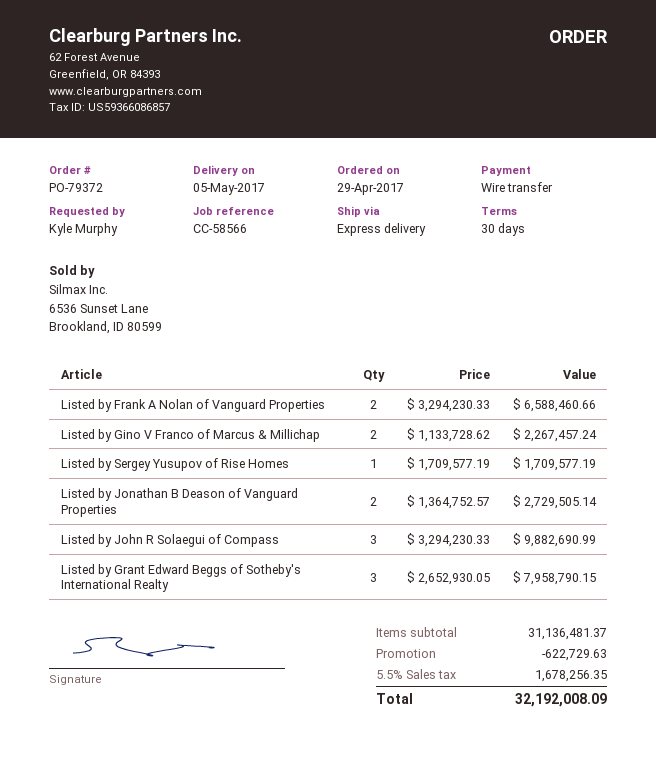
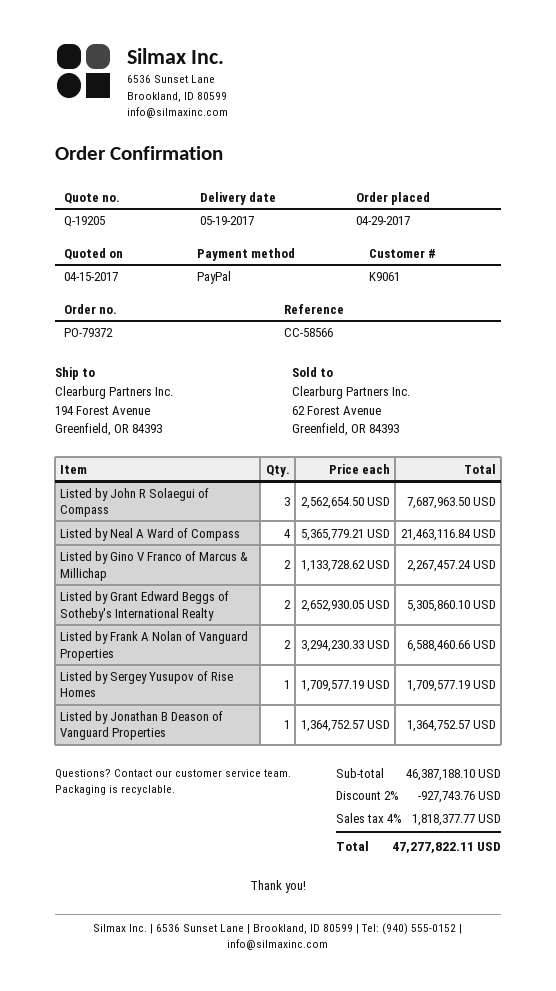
delivery date: 2017-05-05 -> 2017-05-19
payment method: bank transfer -> PayPal
Listed by Jonathan B Deason of Vanguard Properties: 2 x 1364752.57 = 2729505.14 -> 1 x 1364752.57 = 1364752.57
Listed by John R Solaegui of Compass: 3 x 3294230.33 = 9882690.99 -> 3 x 2562654.50 = 7687963.50
Listed by Grant Edward Beggs of Sotheby's International Realty: 3 x 2652930.05 = 7958790.15 -> 2 x 2652930.05 = 5305860.10
Listed by Neal A Ward of Compass: none -> 4 x 5365779.21 = 21463116.84
subtotal: 31136481.37 -> 46387188.10
discount: 622729.63 -> 927743.76
tax: 5.5% = 1678256.35 -> 4% = 1818377.77
total: 32192008.09 -> 47277822.11

